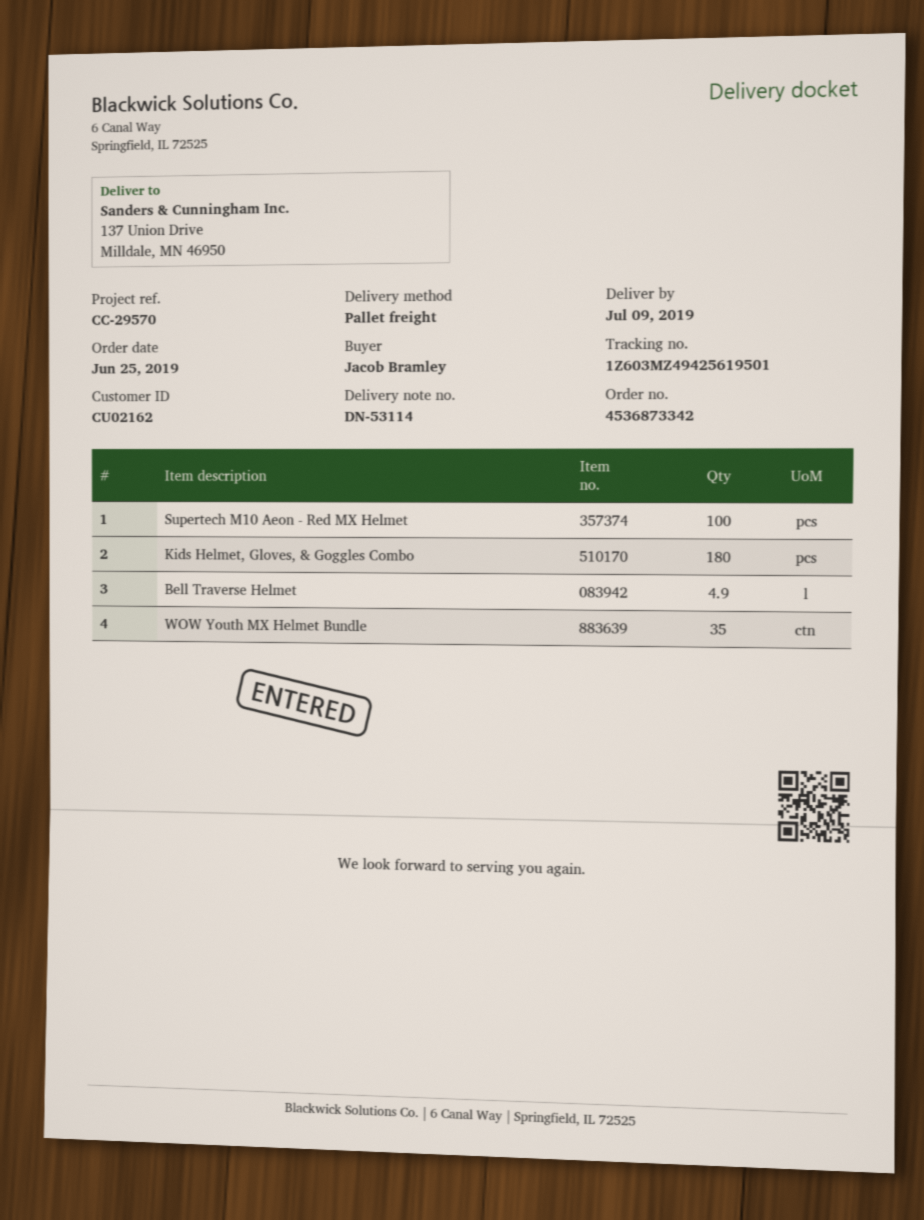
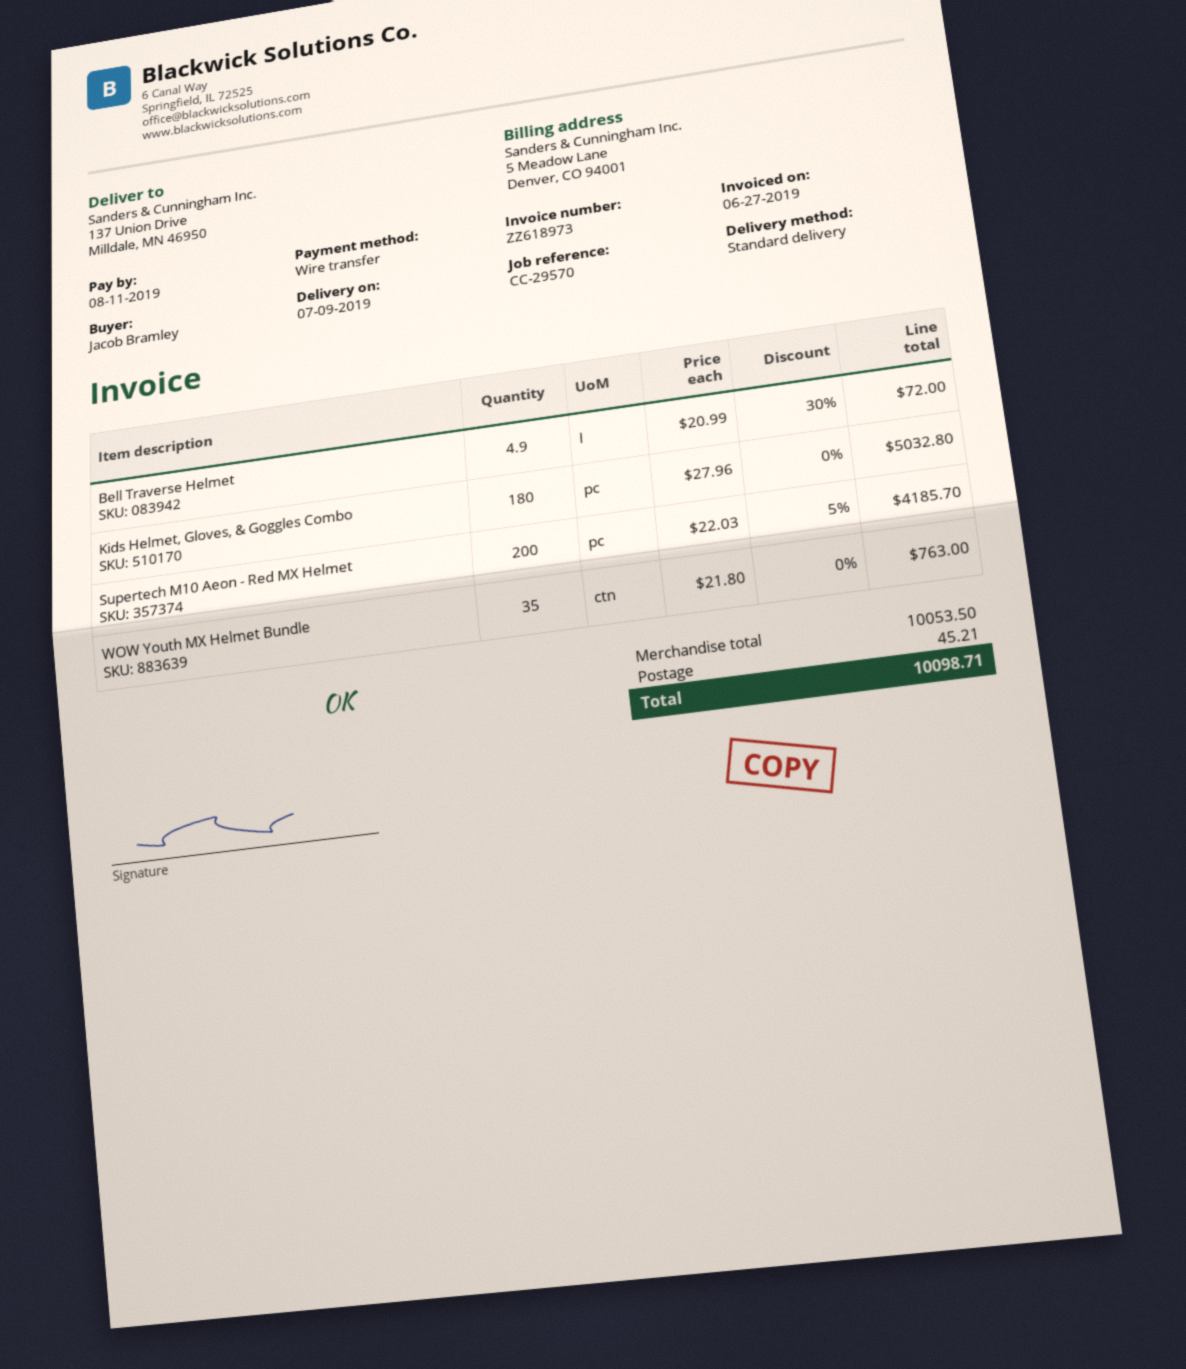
shipping method: pallet freight -> standard
Supertech M10 Aeon - Red MX Helmet: 100 -> 200

